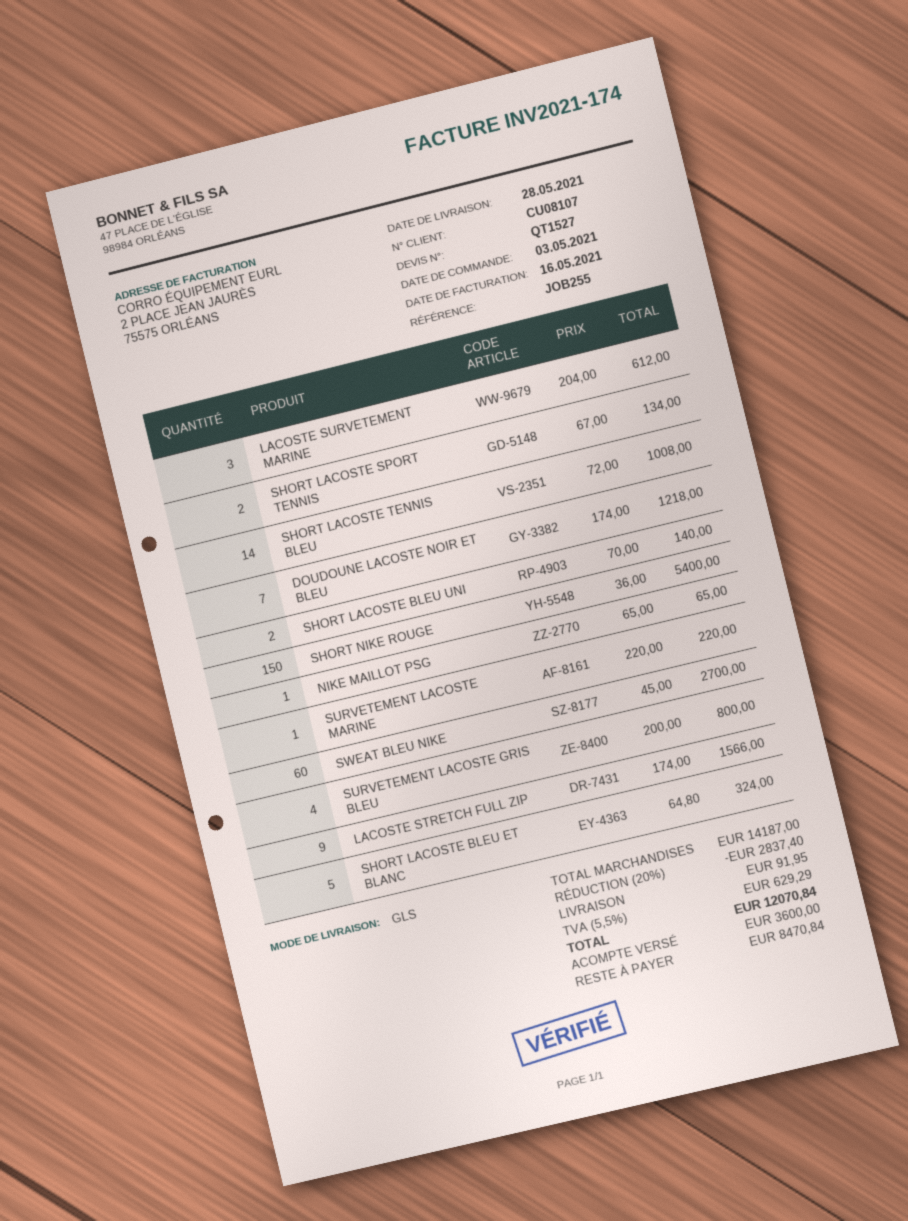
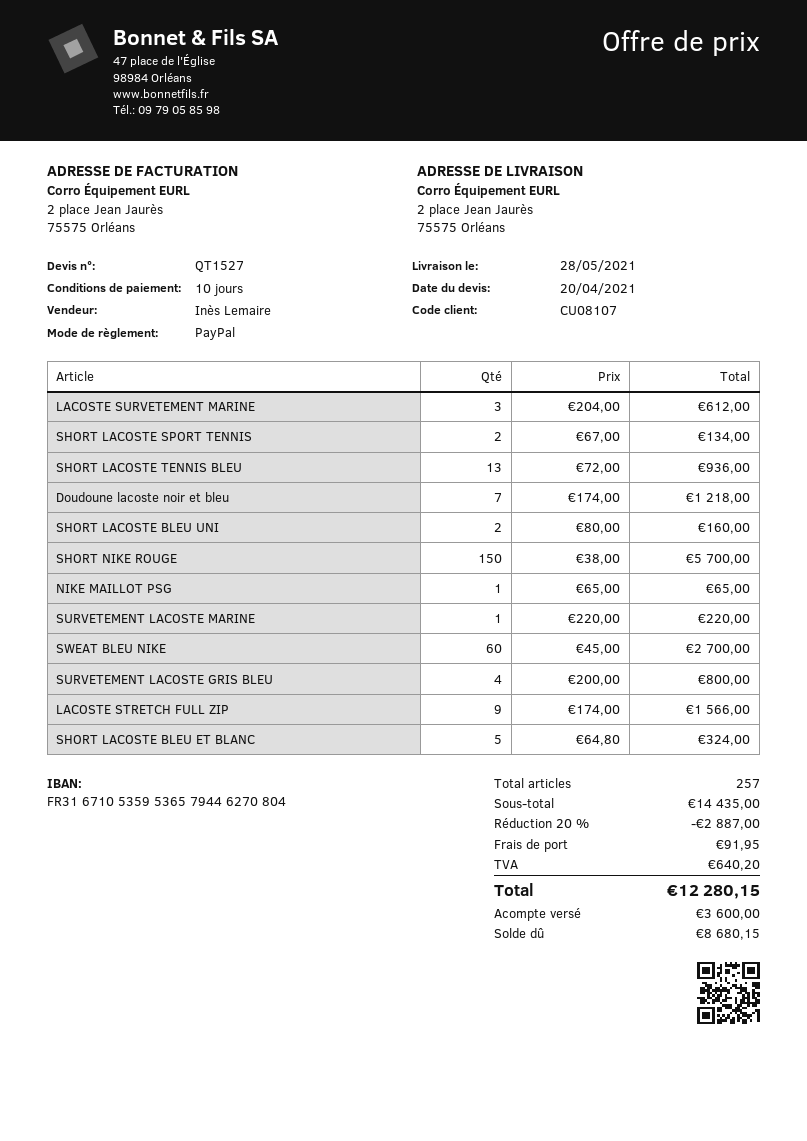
SHORT LACOSTE TENNIS BLEU: 14 x 72.00 = 1008.00 -> 13 x 72.00 = 936.00
SHORT LACOSTE BLEU UNI: 2 x 70.00 = 140.00 -> 2 x 80.00 = 160.00
SHORT NIKE ROUGE: 150 x 36.00 = 5400.00 -> 150 x 38.00 = 5700.00
subtotal: 14187.00 -> 14435.00
discount: 20% = 2837.40 -> 20% = 2887.00
tax: 629.29 -> 640.20
total: 12070.84 -> 12280.15
balance: 8470.84 -> 8680.15

